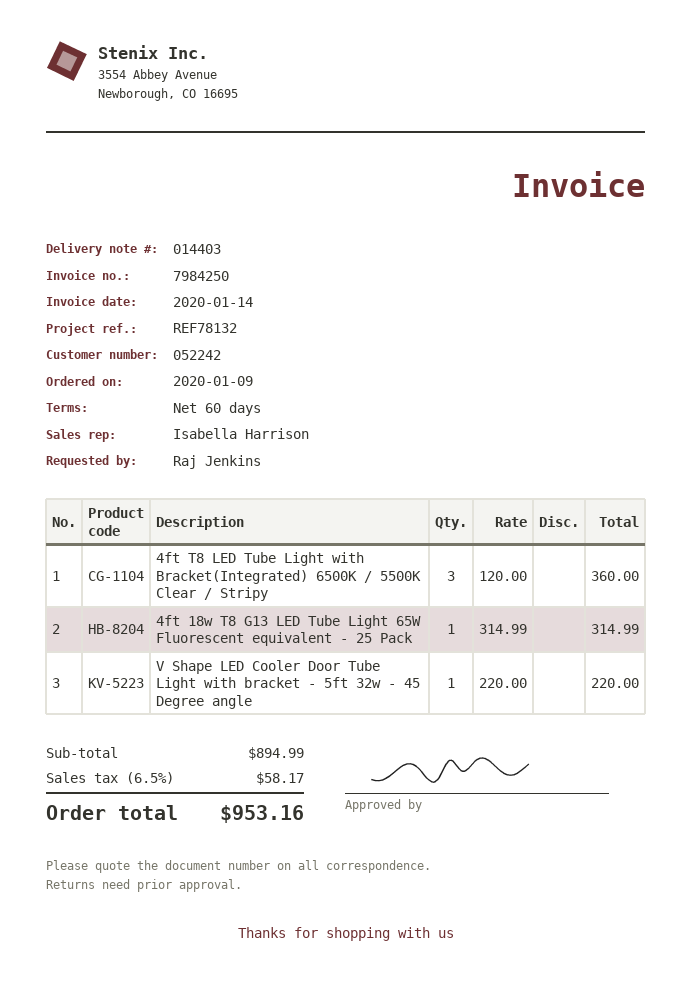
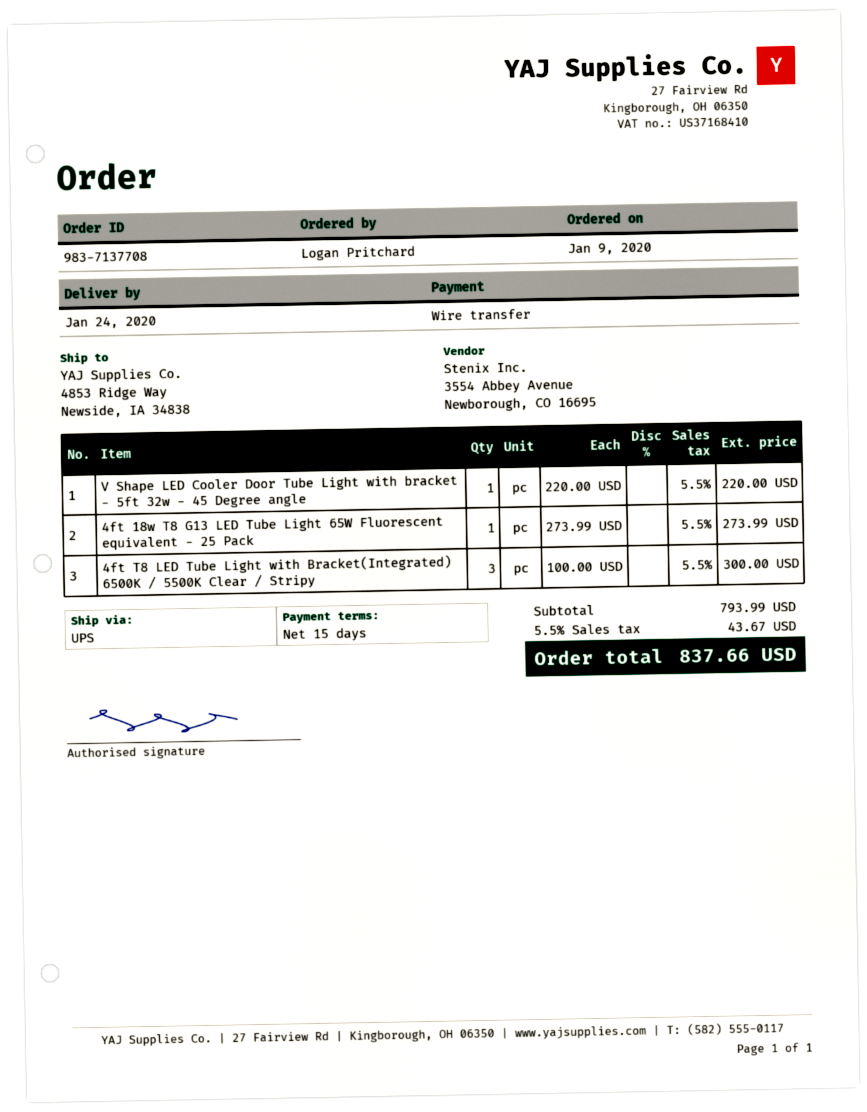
payment terms: 60 days -> 15 days
ordered by: Raj Jenkins -> Logan Pritchard
4ft T8 LED Tube Light with Bracket(Integrated) 6500K / 5500K Clear / Stripy: 3 x 120.00 = 360.00 -> 3 x 100.00 = 300.00
4ft 18w T8 G13 LED Tube Light 65W Fluorescent equivalent - 25 Pack: 1 x 314.99 = 314.99 -> 1 x 273.99 = 273.99
subtotal: 894.99 -> 793.99
tax: 6.5% = 58.17 -> 5.5% = 43.67
total: 953.16 -> 837.66

